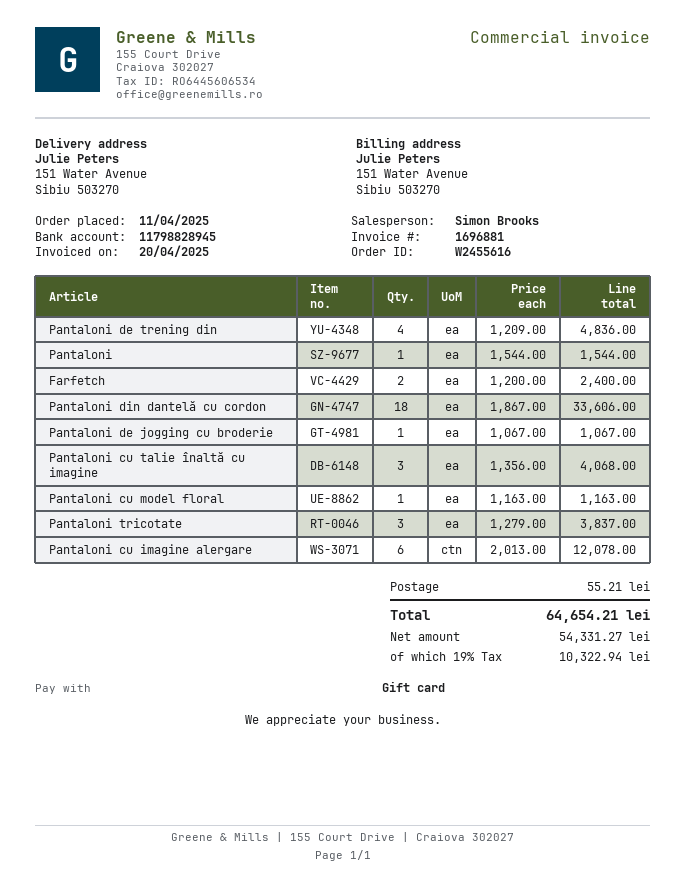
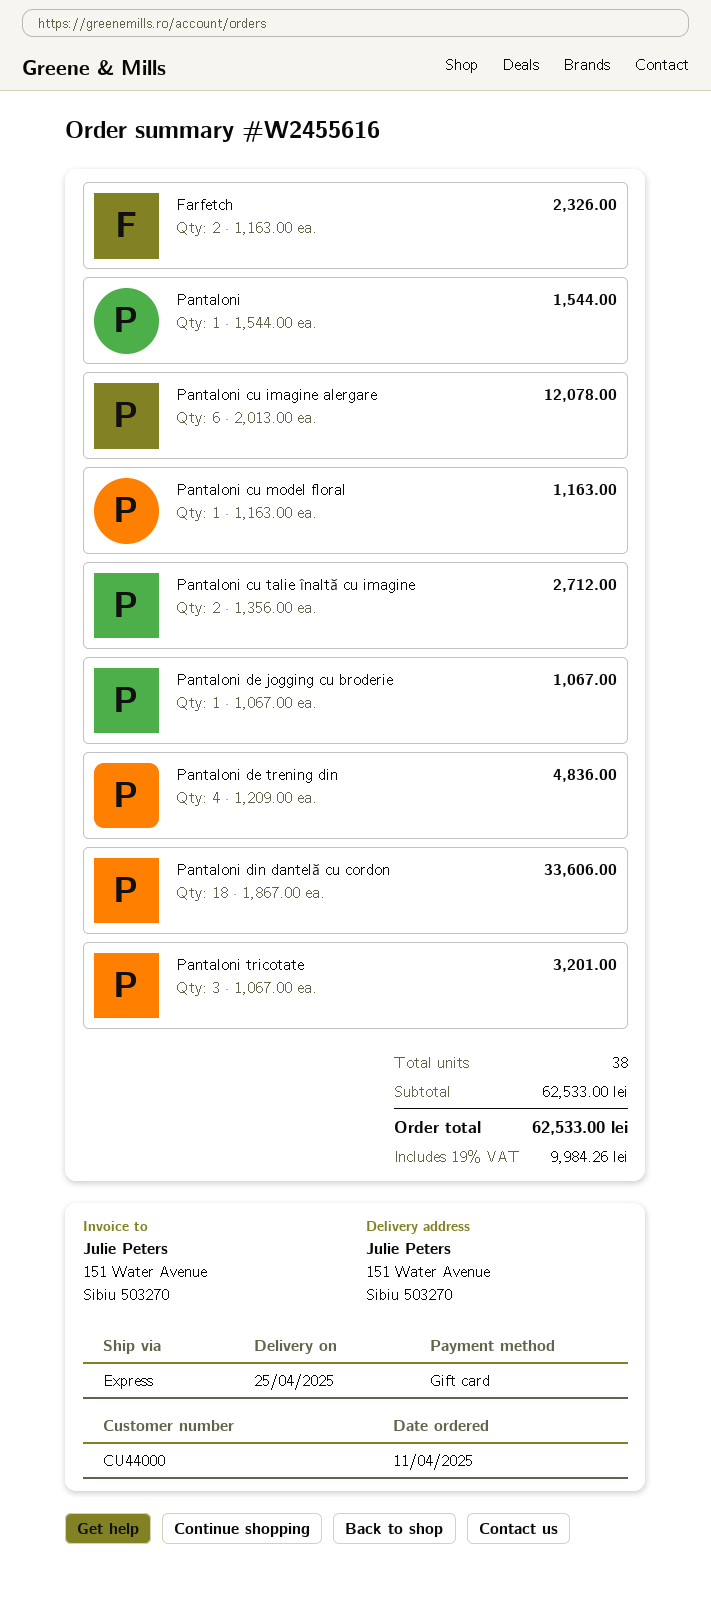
Farfetch: 2 x 1200.00 = 2400.00 -> 2 x 1163.00 = 2326.00
Pantaloni cu talie înaltă cu imagine: 3 x 1356.00 = 4068.00 -> 2 x 1356.00 = 2712.00
Pantaloni tricotate: 3 x 1279.00 = 3837.00 -> 3 x 1067.00 = 3201.00
shipping: 55.21 -> none
tax: 19% = 10322.94 -> 19% = 9984.26
total: 64654.21 -> 62533.00

